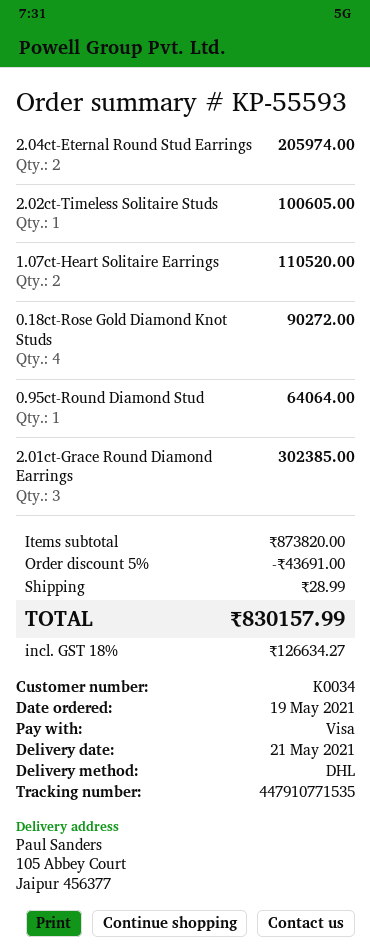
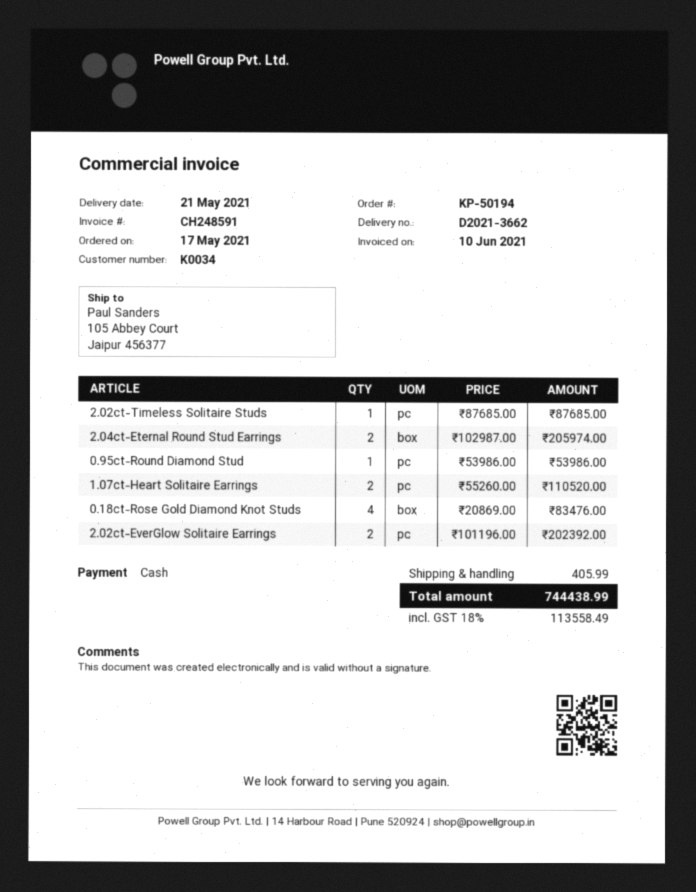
order number: KP-55593 -> KP-50194
order date: 2021-05-19 -> 2021-05-17
payment method: Visa -> cash
2.02ct-Timeless Solitaire Studs: 1 for 100605.00 -> 1 for 87685.00
0.18ct-Rose Gold Diamond Knot Studs: 4 for 90272.00 -> 4 for 83476.00
0.95ct-Round Diamond Stud: 1 for 64064.00 -> 1 for 53986.00
2.01ct-Grace Round Diamond Earrings: 3 for 302385.00 -> none
2.02ct-EverGlow Solitaire Earrings: none -> 2 for 202392.00
discount: 5% = 43691.00 -> none
shipping: 28.99 -> 405.99
tax: 18% = 126634.27 -> 18% = 113558.49
total: 830157.99 -> 744438.99

